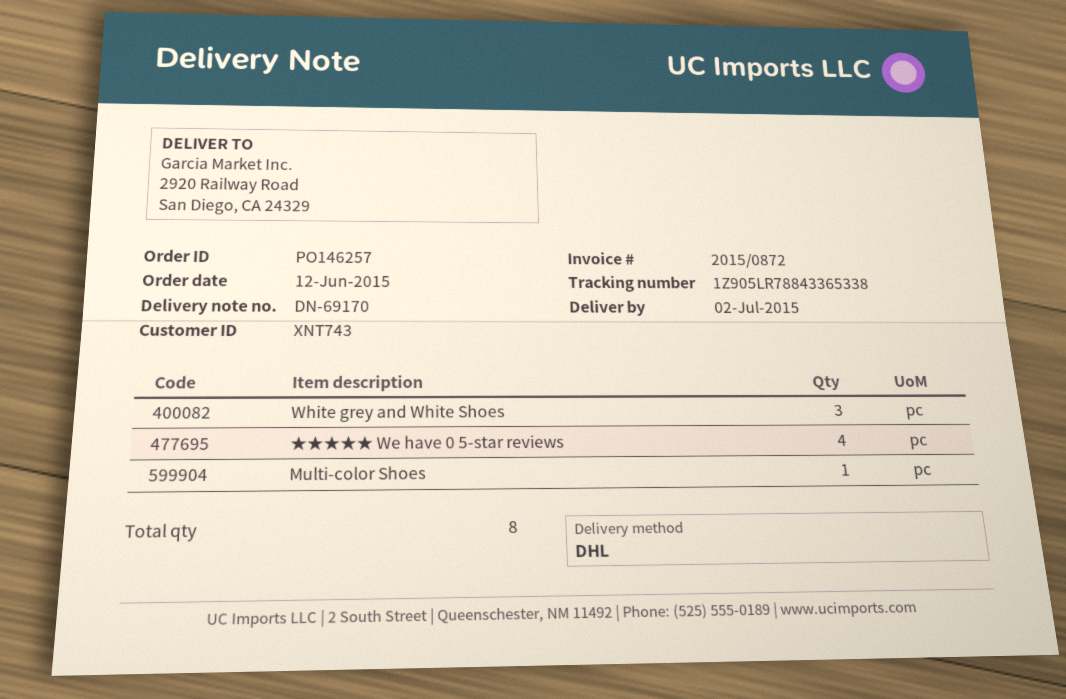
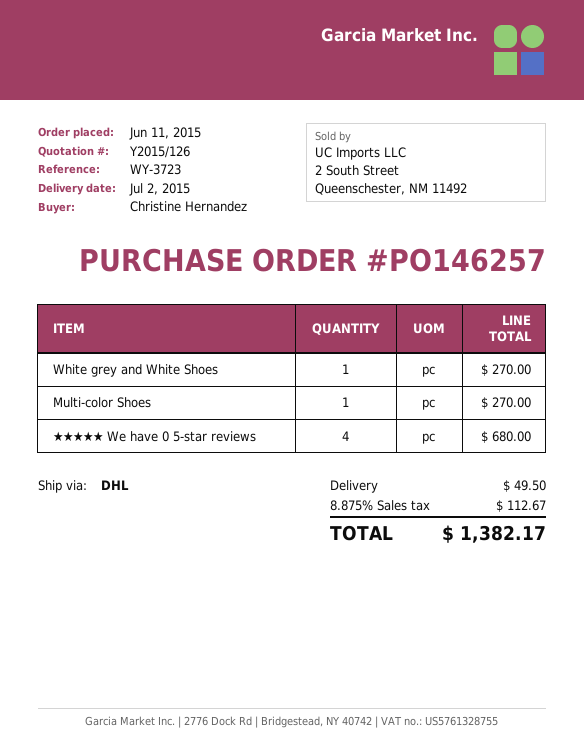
order date: 2015-06-12 -> 2015-06-11
White grey and White Shoes: 3 -> 1

